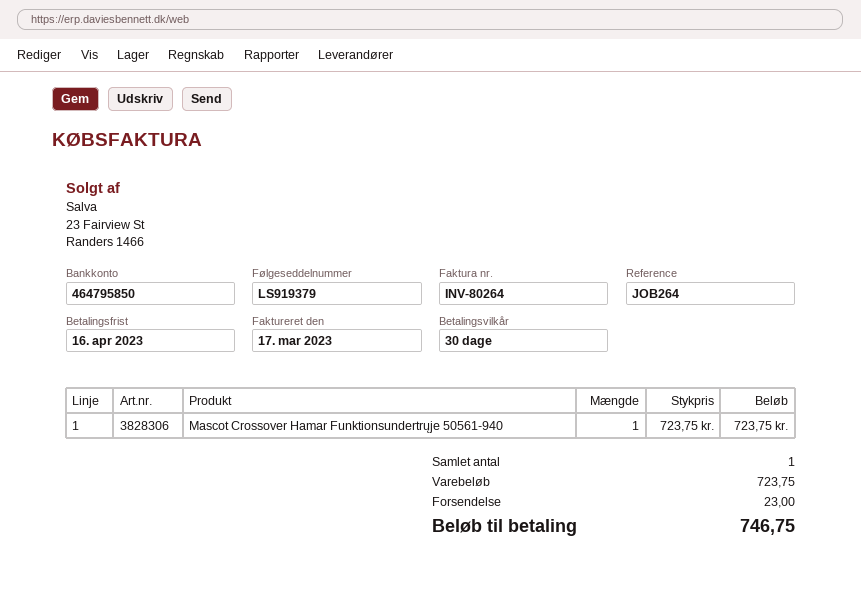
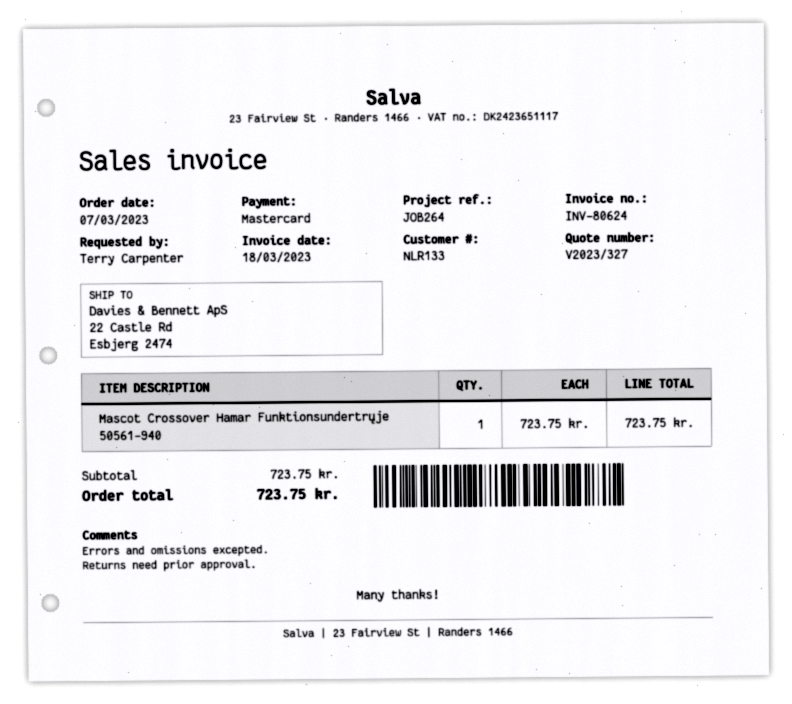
invoice number: INV-80264 -> INV-80624
invoice date: 2023-03-17 -> 2023-03-18
shipping: 23.00 -> none
total: 746.75 -> 723.75

